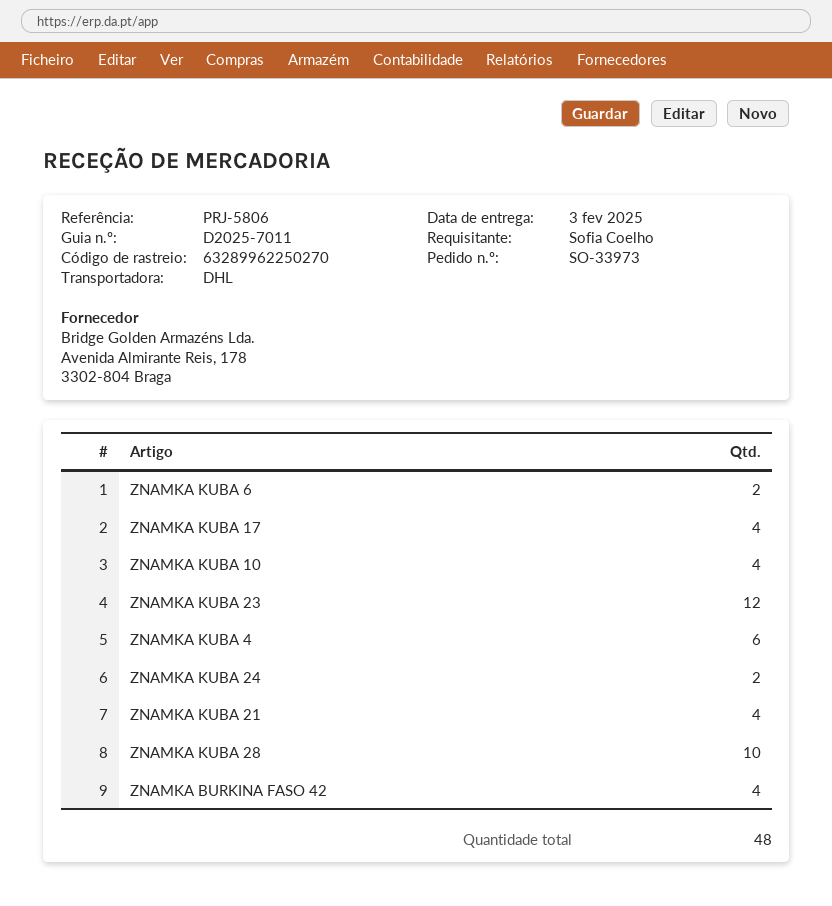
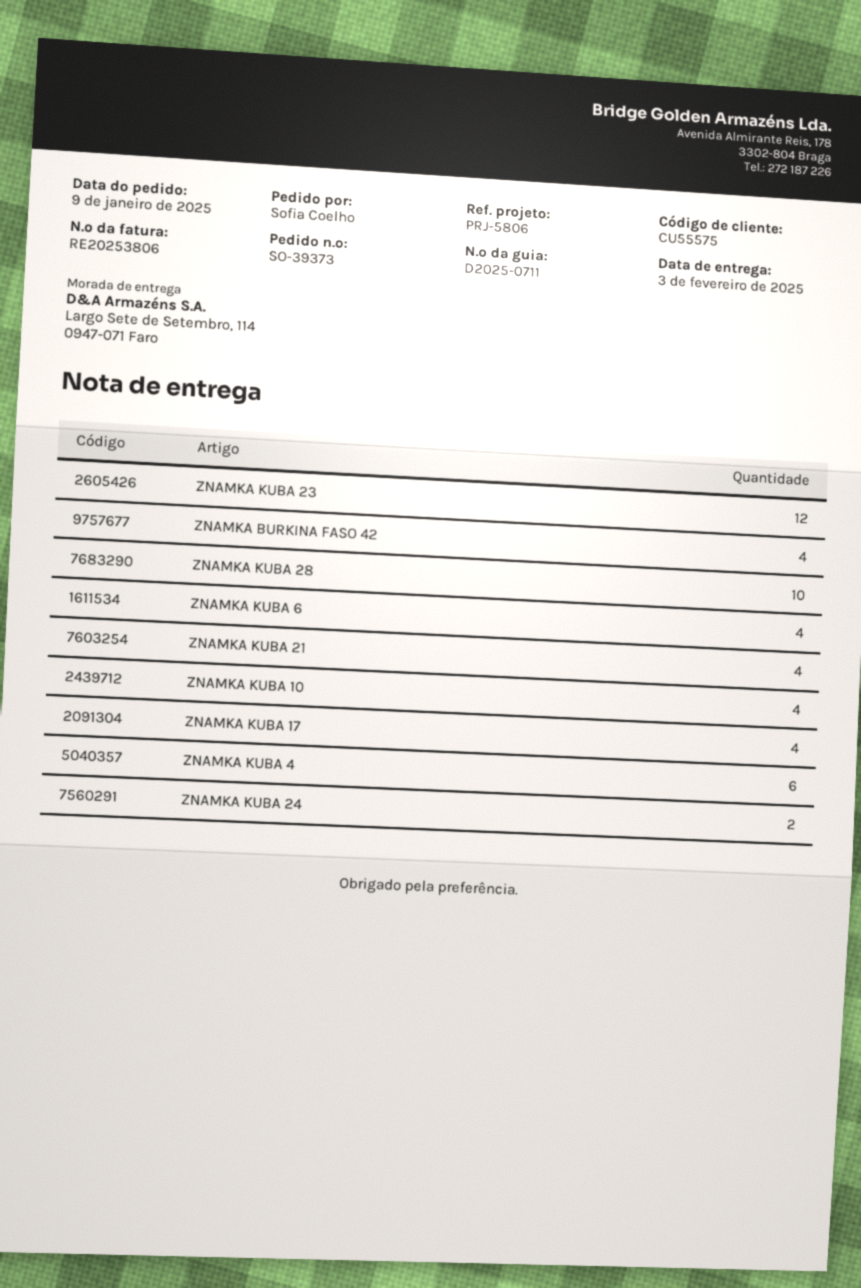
order number: SO-33973 -> SO-39373
delivery note number: D2025-7011 -> D2025-0711
ZNAMKA KUBA 6: 2 -> 4

